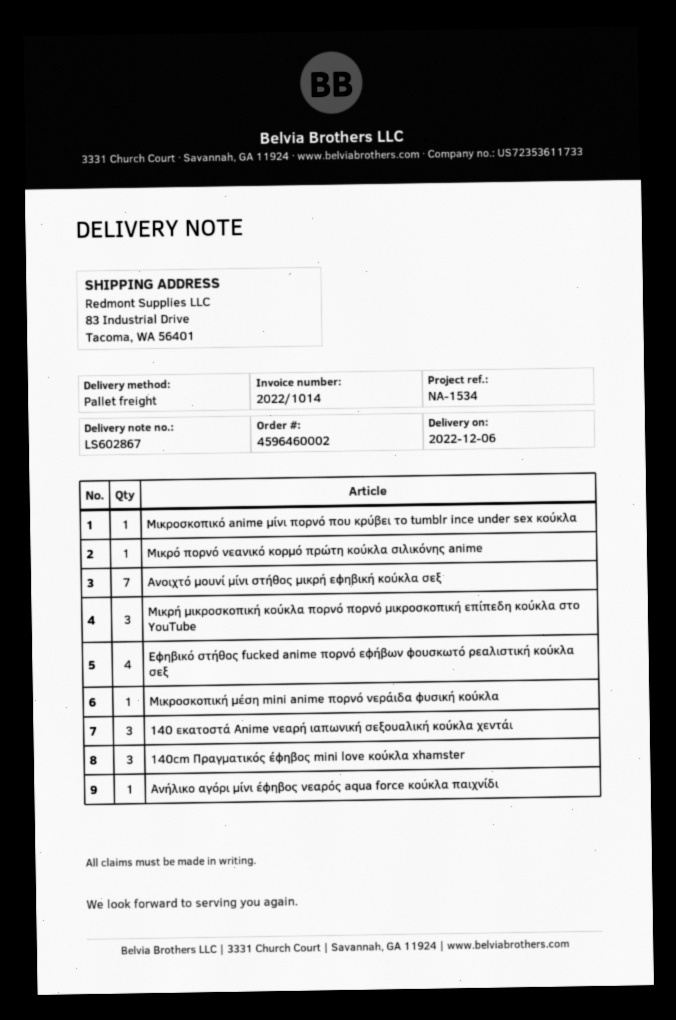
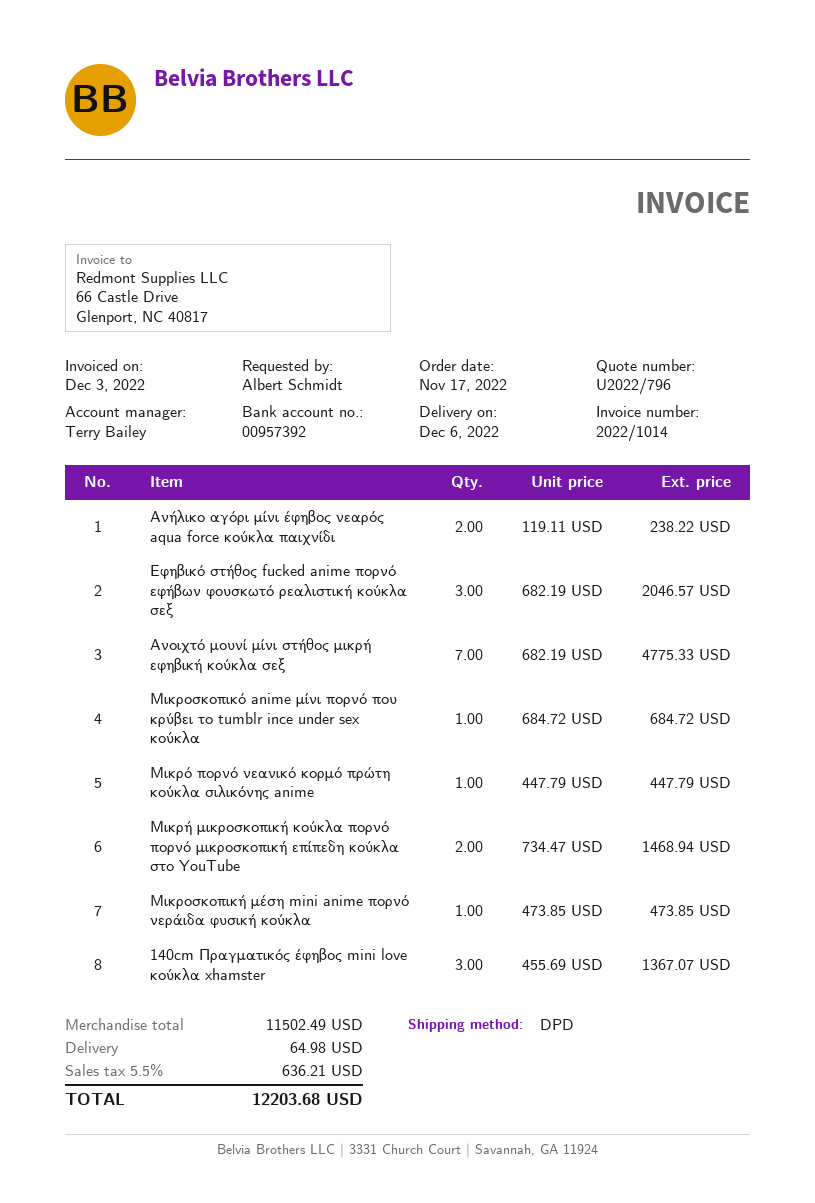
shipping method: pallet freight -> DPD
Μικρή μικροσκοπική κούκλα πορνό πορνό μικροσκοπική επίπεδη κούκλα στο YouTube: 3 -> 2
Εφηβικό στήθος fucked anime πορνό εφήβων φουσκωτό ρεαλιστική κούκλα σεξ: 4 -> 3
140 εκατοστά Anime νεαρή ιαπωνική σεξουαλική κούκλα χεντάι: 3 -> none
Ανήλικο αγόρι μίνι έφηβος νεαρός aqua force κούκλα παιχνίδι: 1 -> 2

